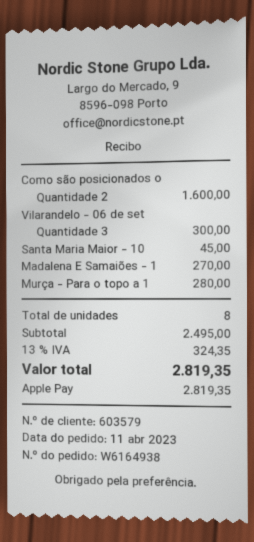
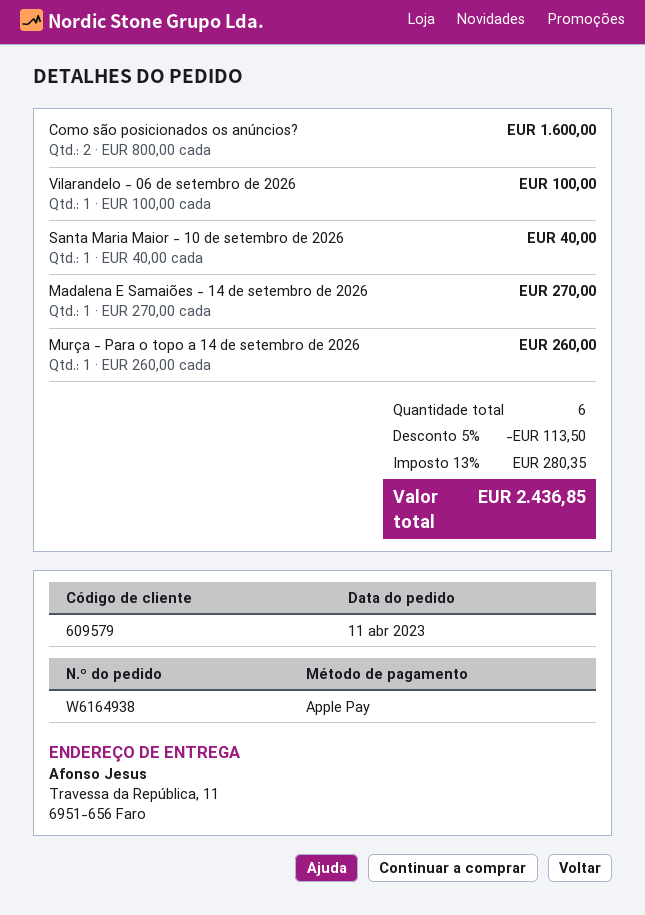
customer number: 603579 -> 609579
Vilarandelo - 06 de set: 3 for 300.00 -> 1 for 100.00
Santa Maria Maior - 10: 1 for 45.00 -> 1 for 40.00
Murça - Para o topo a 1: 1 for 280.00 -> 1 for 260.00
total quantity: 8 -> 6
discount: none -> 5% = 113.50
tax: 13% = 324.35 -> 13% = 280.35
total: 2819.35 -> 2436.85

